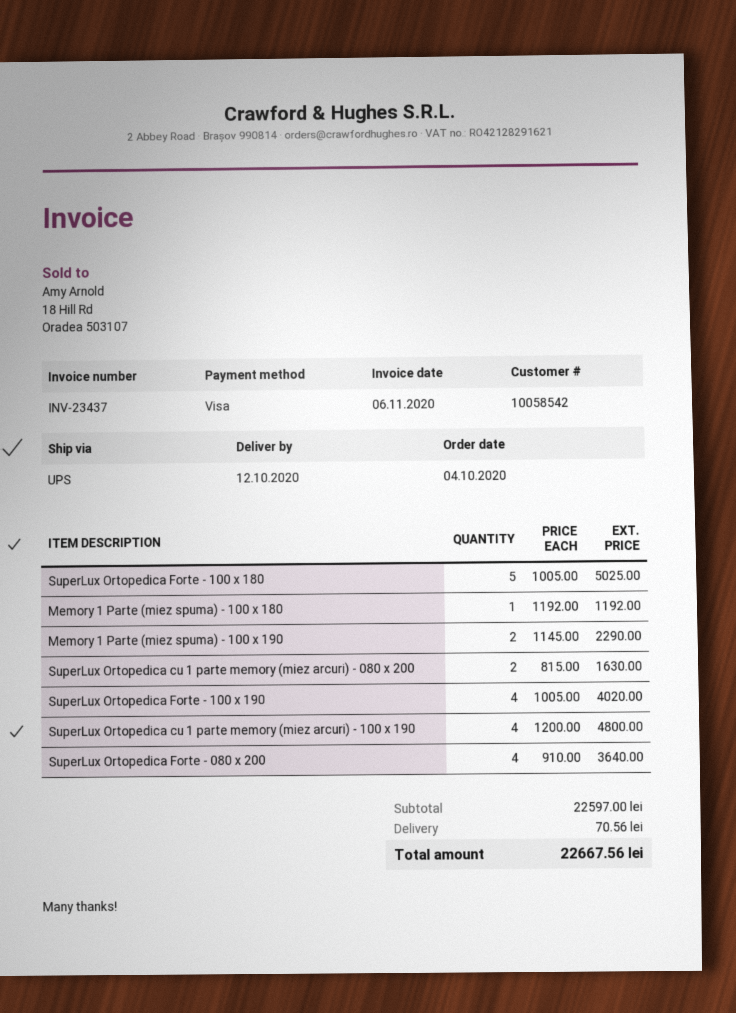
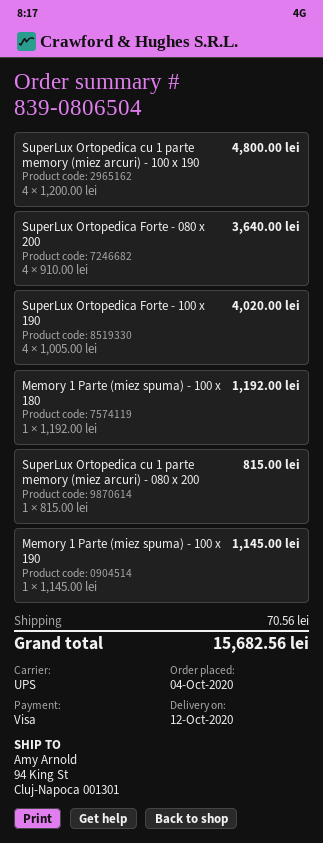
SuperLux Ortopedica Forte - 100 x 180: 5 x 1005.00 = 5025.00 -> none
Memory 1 Parte (miez spuma) - 100 x 190: 2 x 1145.00 = 2290.00 -> 1 x 1145.00 = 1145.00
SuperLux Ortopedica cu 1 parte memory (miez arcuri) - 080 x 200: 2 x 815.00 = 1630.00 -> 1 x 815.00 = 815.00
total: 22667.56 -> 15682.56

